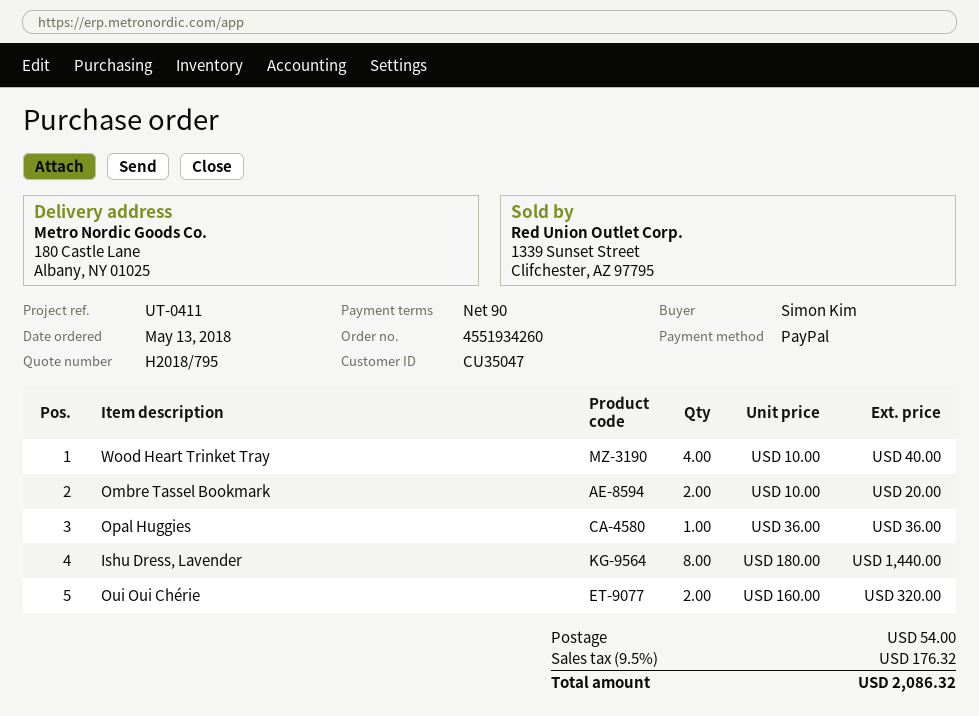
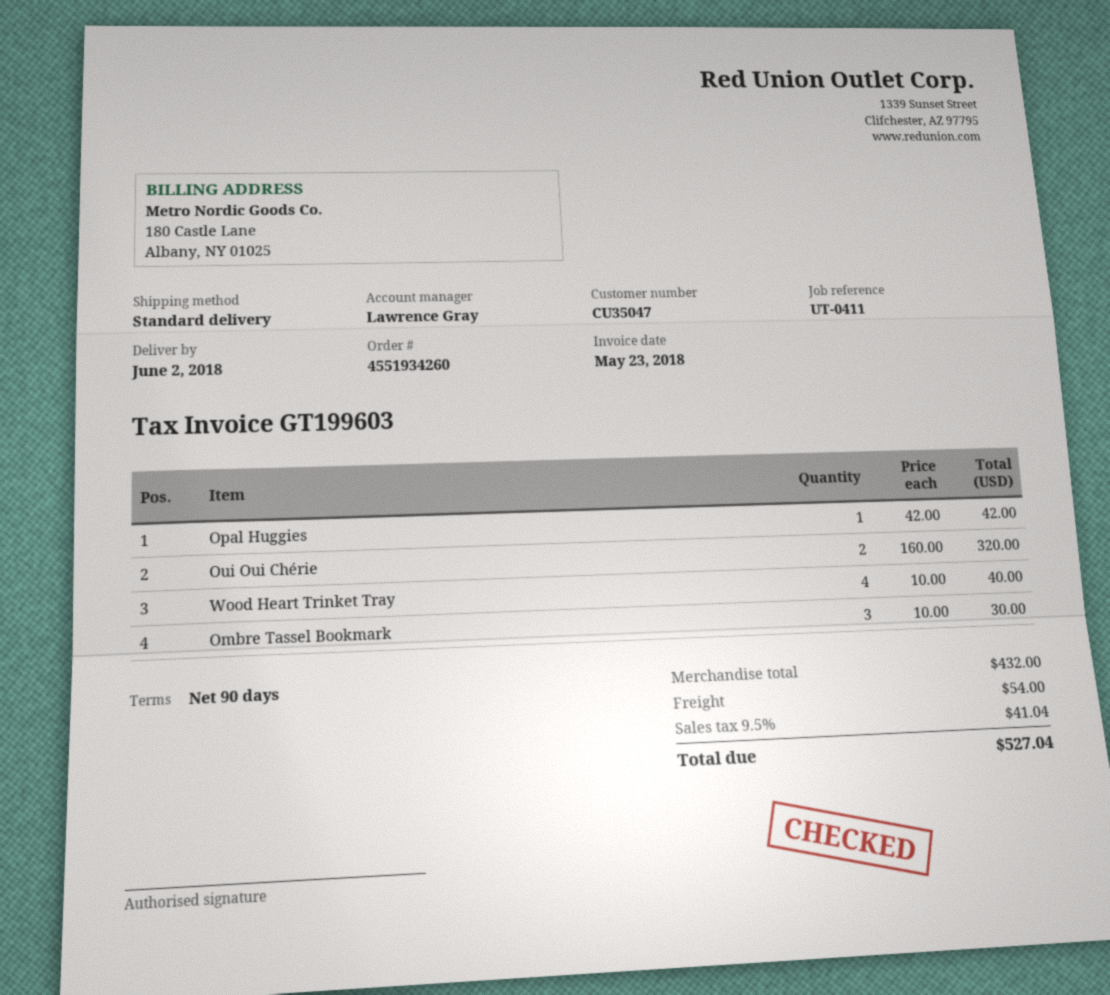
Ombre Tassel Bookmark: 2 x 10.00 = 20.00 -> 3 x 10.00 = 30.00
Opal Huggies: 1 x 36.00 = 36.00 -> 1 x 42.00 = 42.00
Ishu Dress, Lavender: 8 x 180.00 = 1440.00 -> none
tax: 9.5% = 176.32 -> 9.5% = 41.04
total: 2086.32 -> 527.04

